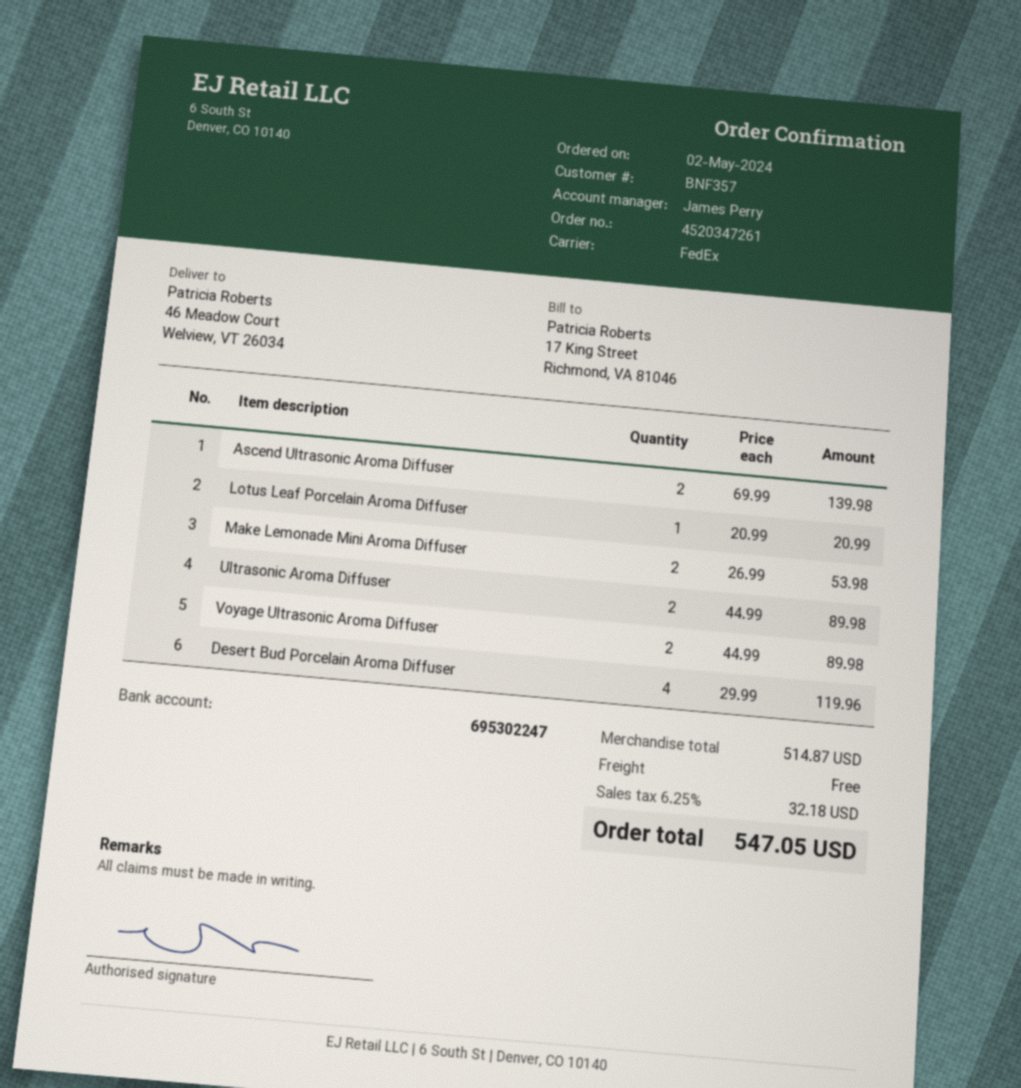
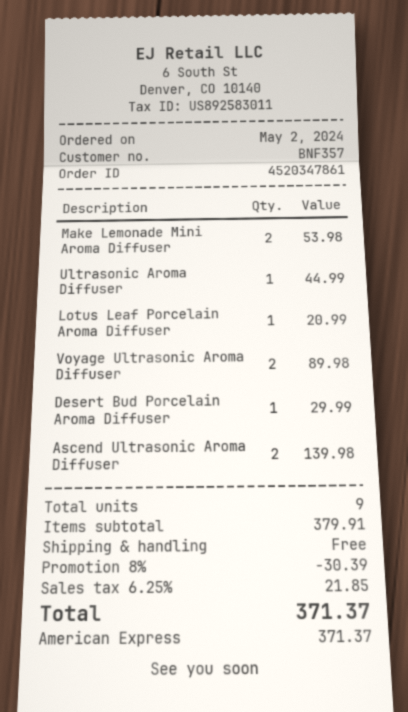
order number: 4520347261 -> 4520347861
Ultrasonic Aroma Diffuser: 2 for 89.98 -> 1 for 44.99
Desert Bud Porcelain Aroma Diffuser: 4 for 119.96 -> 1 for 29.99
subtotal: 514.87 -> 379.91
discount: none -> 8% = 30.39
tax: 6.25% = 32.18 -> 6.25% = 21.85
total: 547.05 -> 371.37

